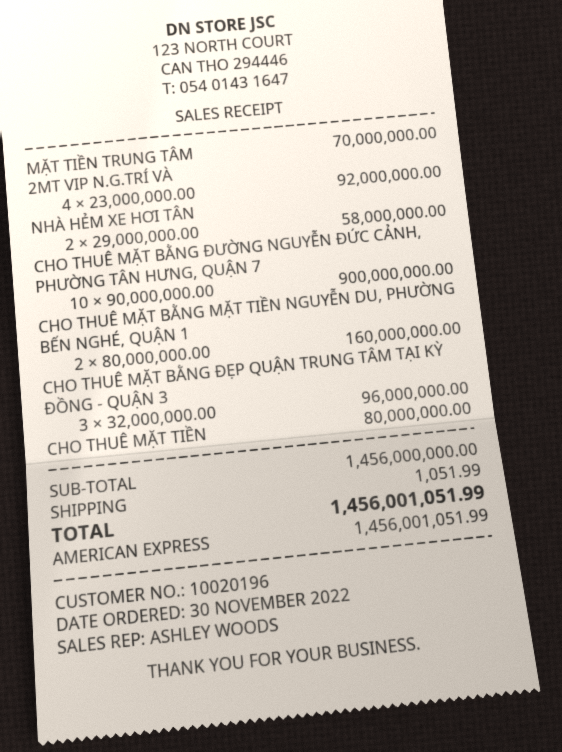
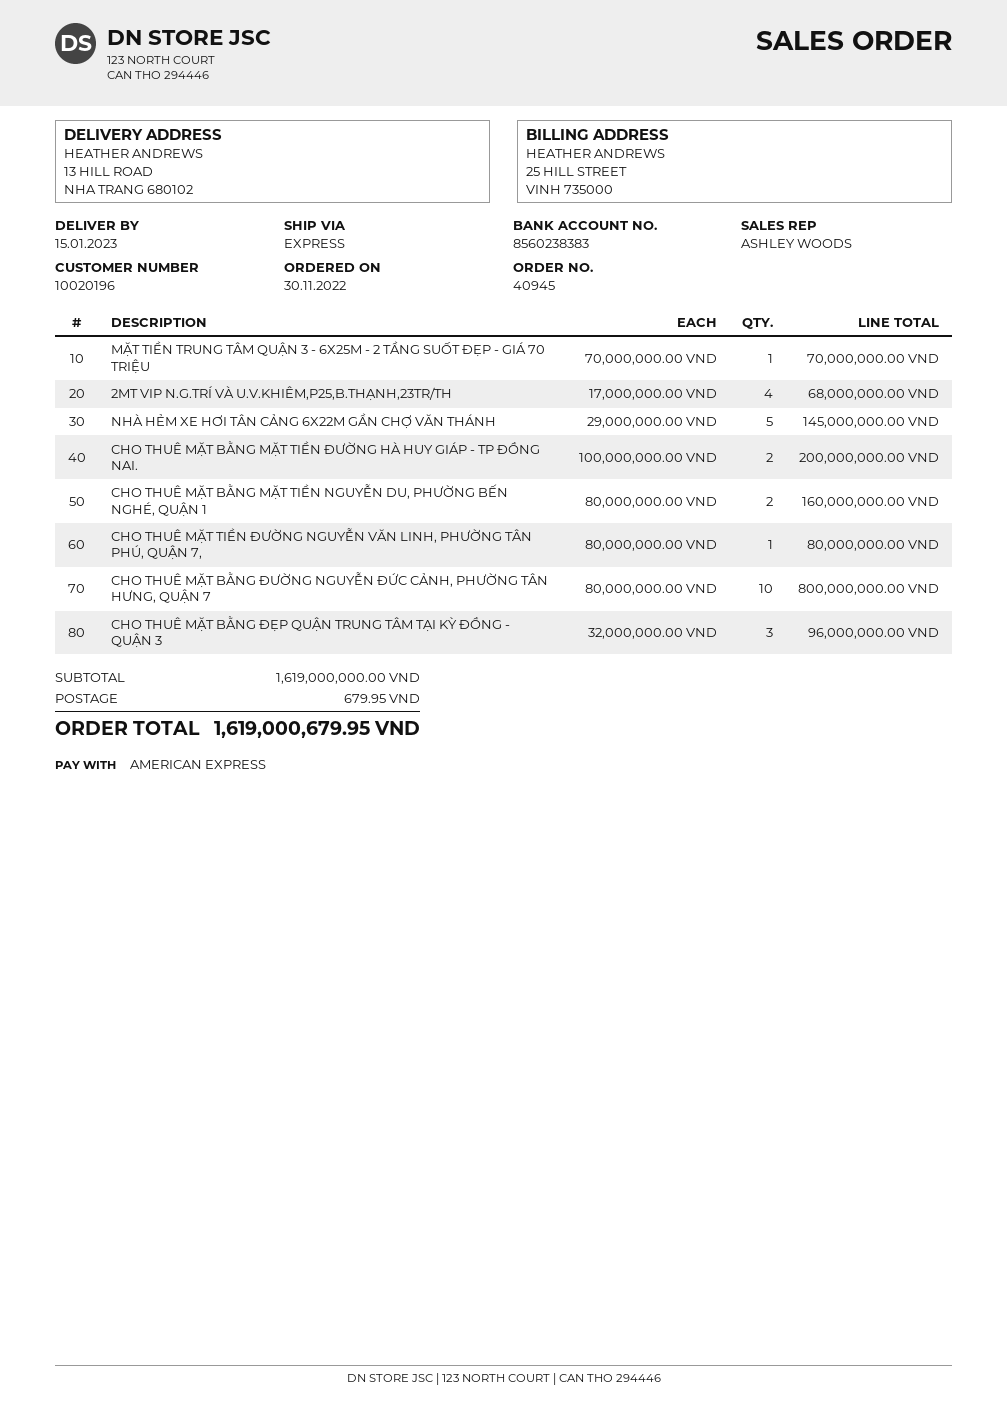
2MT VIP N.G.TRÍ VÀ: 4 x 23000000.00 = 92000000.00 -> 4 x 17000000.00 = 68000000.00
NHÀ HẺM XE HƠI TÂN: 2 x 29000000.00 = 58000000.00 -> 5 x 29000000.00 = 145000000.00
CHO THUÊ MẶT BẰNG ĐƯỜNG NGUYỄN ĐỨC CẢNH, PHƯỜNG TÂN HƯNG, QUẬN 7: 10 x 90000000.00 = 900000000.00 -> 10 x 80000000.00 = 800000000.00
CHO THUÊ MẶT BẰNG MẶT TIỀN ĐƯỜNG HÀ HUY GIÁP - TP ĐỒNG NAI.: none -> 2 x 100000000.00 = 200000000.00
subtotal: 1456000000.00 -> 1619000000.00
shipping: 1051.99 -> 679.95
total: 1456001051.99 -> 1619000679.95

